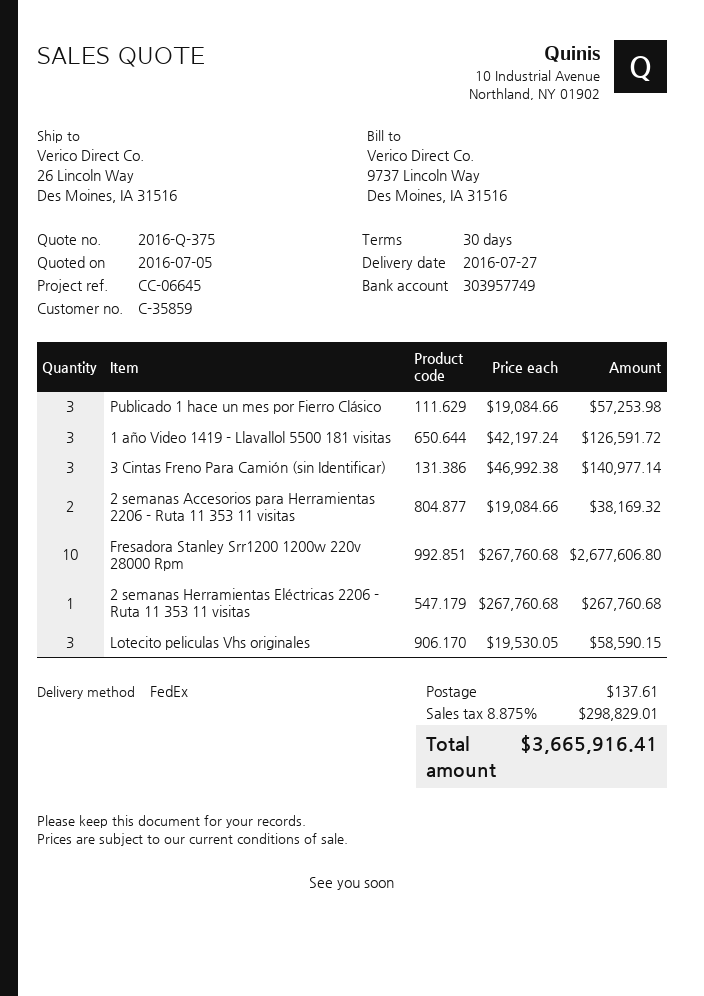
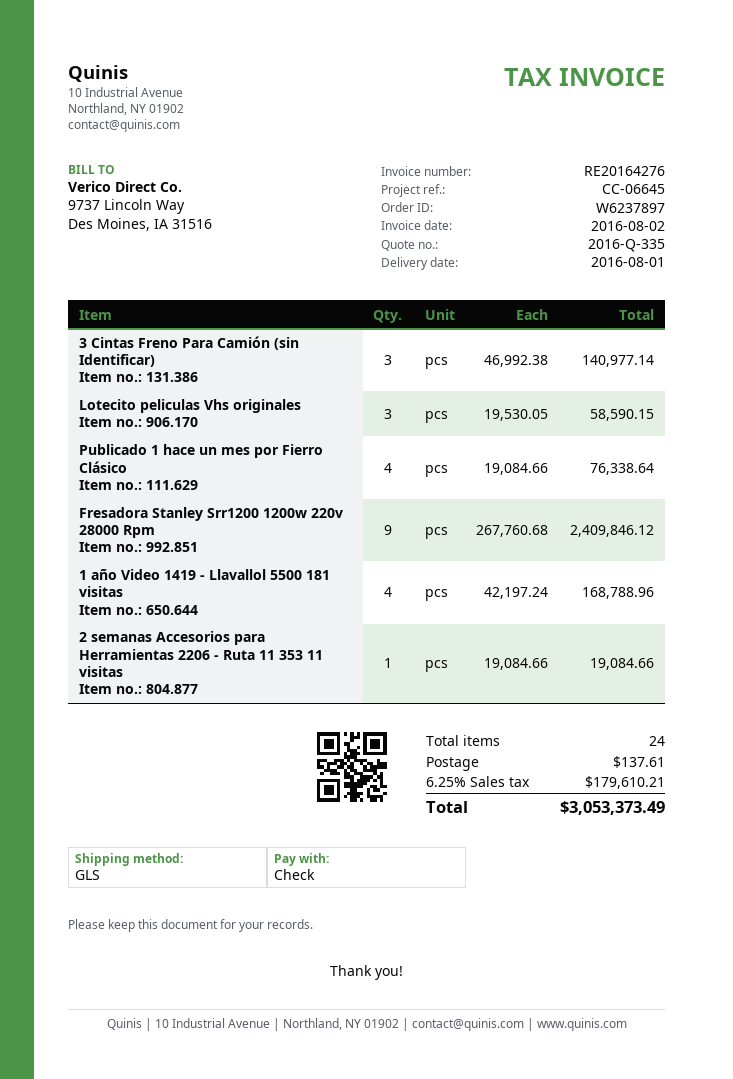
quote number: 2016-Q-375 -> 2016-Q-335
delivery date: 2016-07-27 -> 2016-08-01
shipping method: FedEx -> GLS
Publicado 1 hace un mes por Fierro Clásico: 3 x 19084.66 = 57253.98 -> 4 x 19084.66 = 76338.64
1 año Video 1419 - Llavallol 5500 181 visitas: 3 x 42197.24 = 126591.72 -> 4 x 42197.24 = 168788.96
2 semanas Accesorios para Herramientas 2206 - Ruta 11 353 11 visitas: 2 x 19084.66 = 38169.32 -> 1 x 19084.66 = 19084.66
Fresadora Stanley Srr1200 1200w 220v 28000 Rpm: 10 x 267760.68 = 2677606.80 -> 9 x 267760.68 = 2409846.12
2 semanas Herramientas Eléctricas 2206 - Ruta 11 353 11 visitas: 1 x 267760.68 = 267760.68 -> none
tax: 8.875% = 298829.01 -> 6.25% = 179610.21
total: 3665916.41 -> 3053373.49

